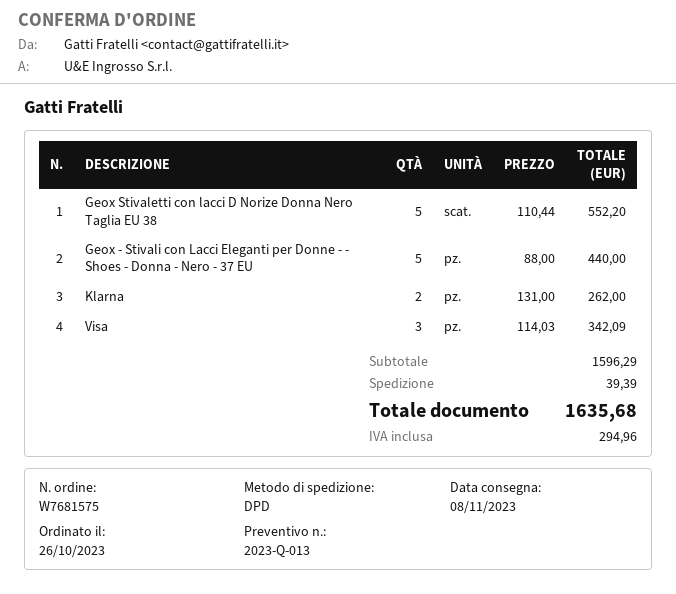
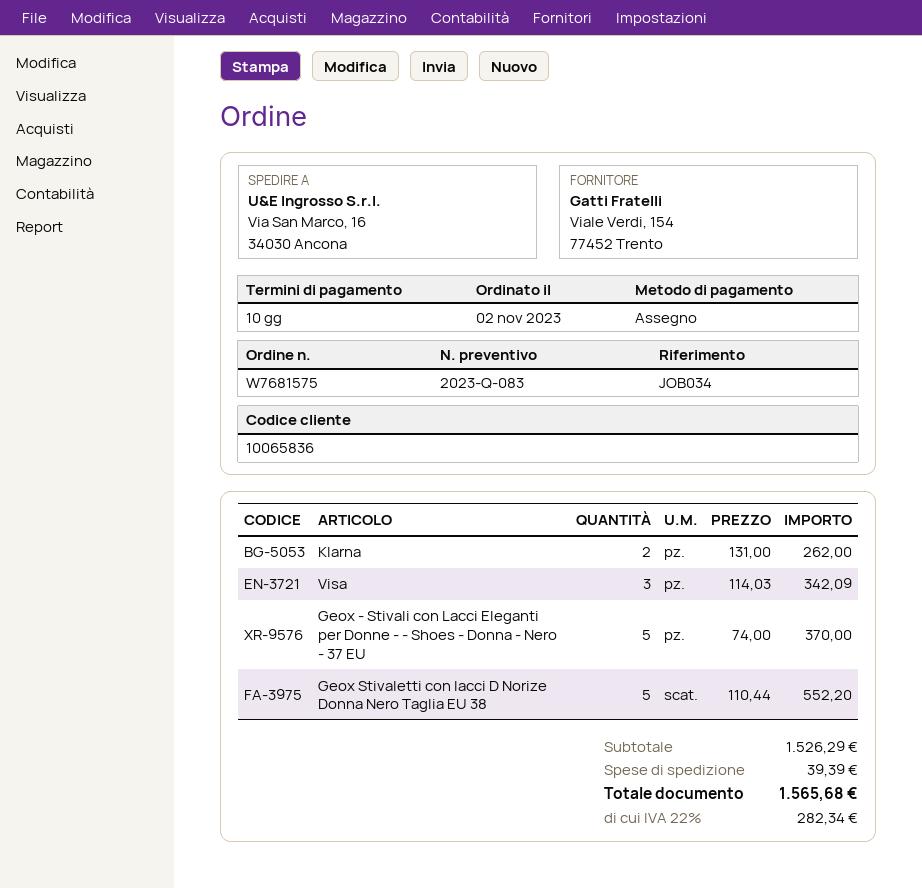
quote number: 2023-Q-013 -> 2023-Q-083
order date: 2023-10-26 -> 2023-11-02
Geox - Stivali con Lacci Eleganti per Donne - - Shoes - Donna - Nero - 37 EU: 5 x 88.00 = 440.00 -> 5 x 74.00 = 370.00
subtotal: 1596.29 -> 1526.29
tax: 294.96 -> 282.34
total: 1635.68 -> 1565.68

